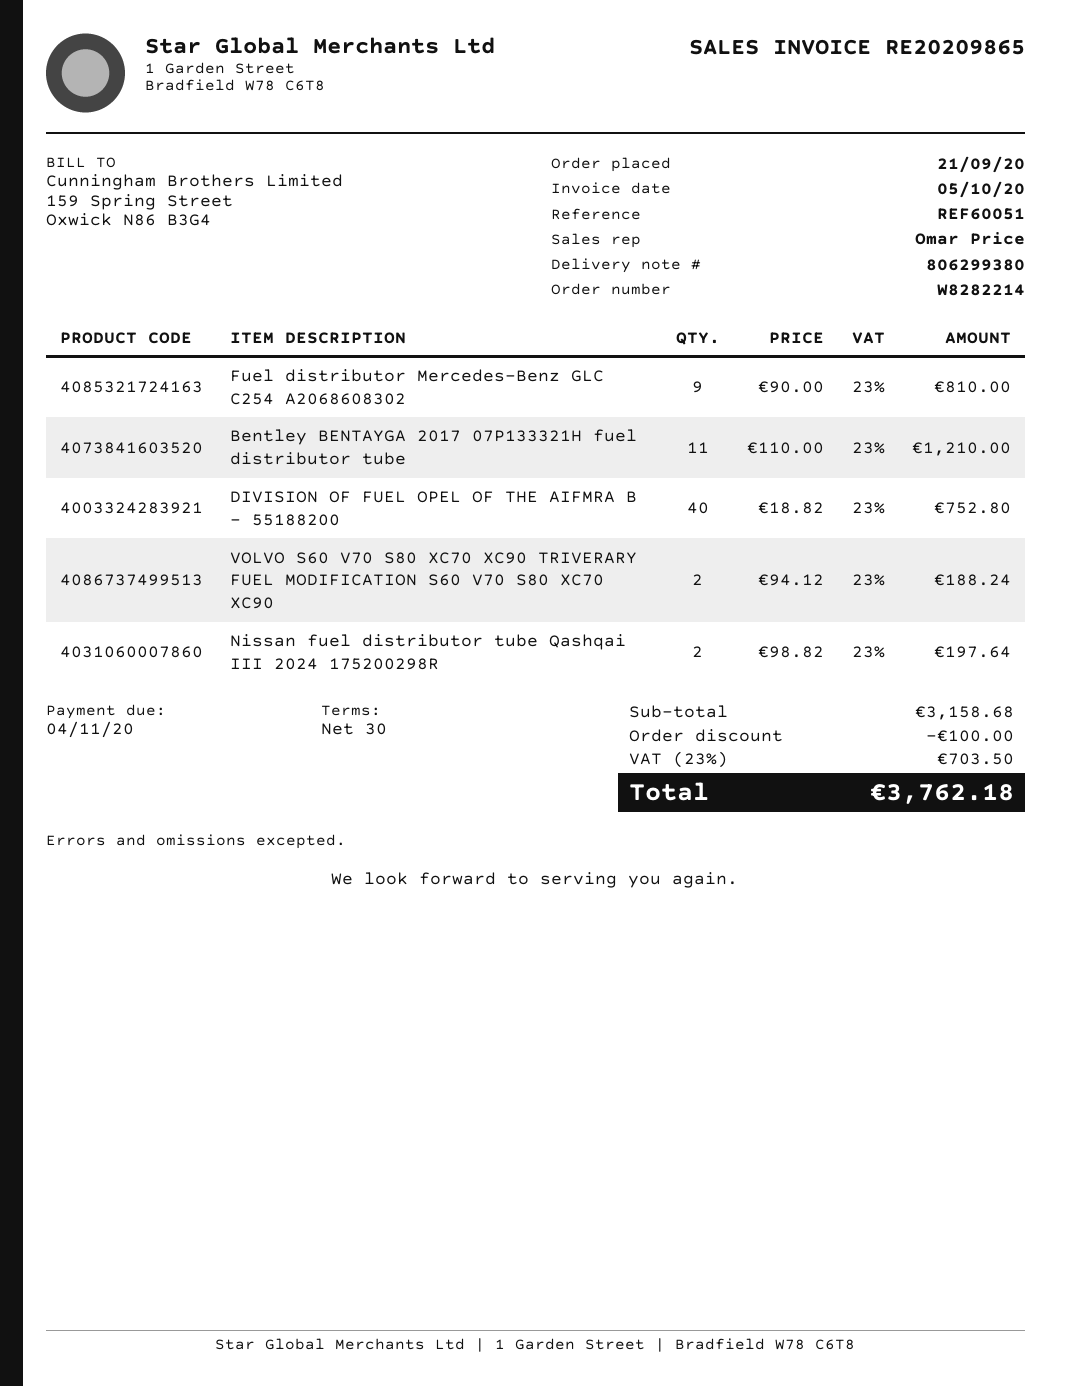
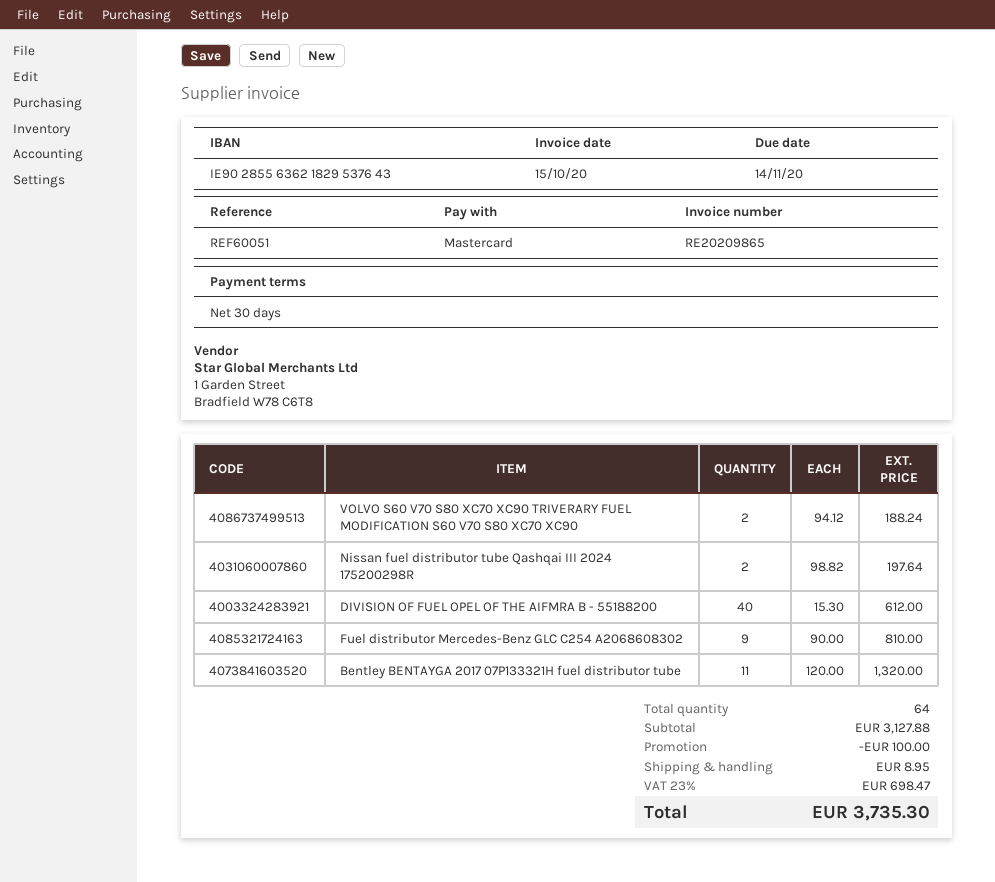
invoice date: 2020-10-05 -> 2020-10-15
due date: 2020-11-04 -> 2020-11-14
Bentley BENTAYGA 2017 07P133321H fuel distributor tube: 11 x 110.00 = 1210.00 -> 11 x 120.00 = 1320.00
DIVISION OF FUEL OPEL OF THE AIFMRA B - 55188200: 40 x 18.82 = 752.80 -> 40 x 15.30 = 612.00
subtotal: 3158.68 -> 3127.88
shipping: none -> 8.95
tax: 23% = 703.50 -> 23% = 698.47
total: 3762.18 -> 3735.30

